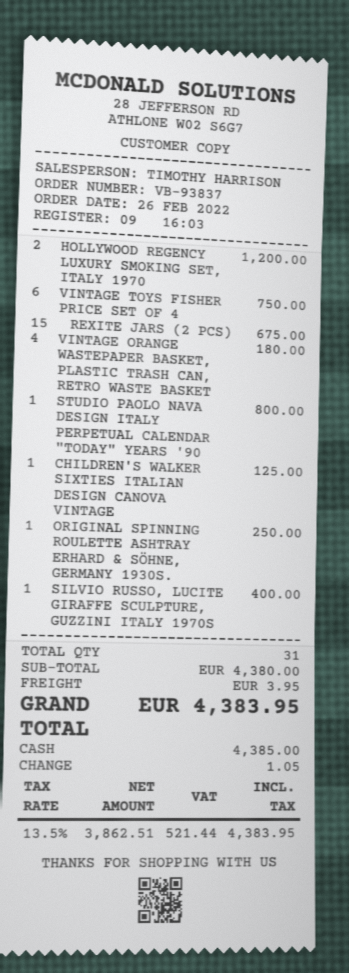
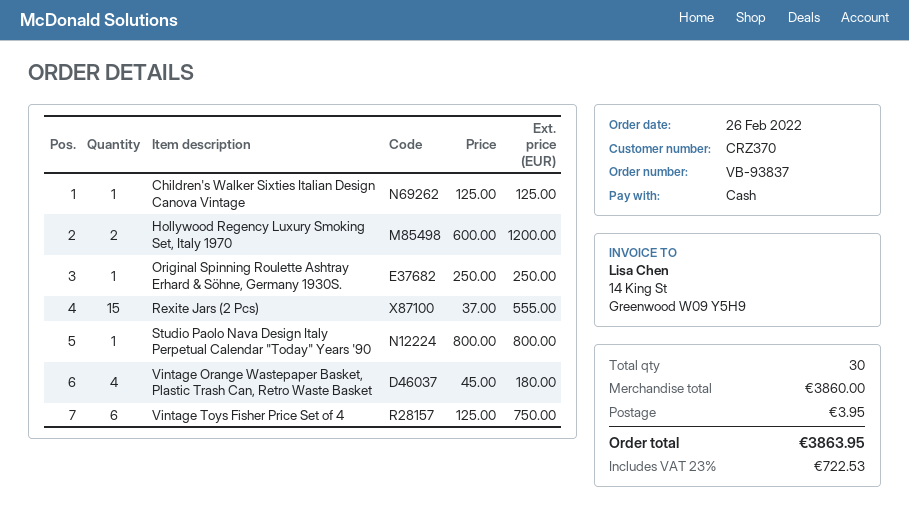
REXITE JARS (2 PCS): 15 for 675.00 -> 15 for 555.00
SILVIO RUSSO, LUCITE GIRAFFE SCULPTURE, GUZZINI ITALY 1970S: 1 for 400.00 -> none
total quantity: 31 -> 30
subtotal: 4380.00 -> 3860.00
tax: 13.5% = 521.44 -> 23% = 722.53
total: 4383.95 -> 3863.95

